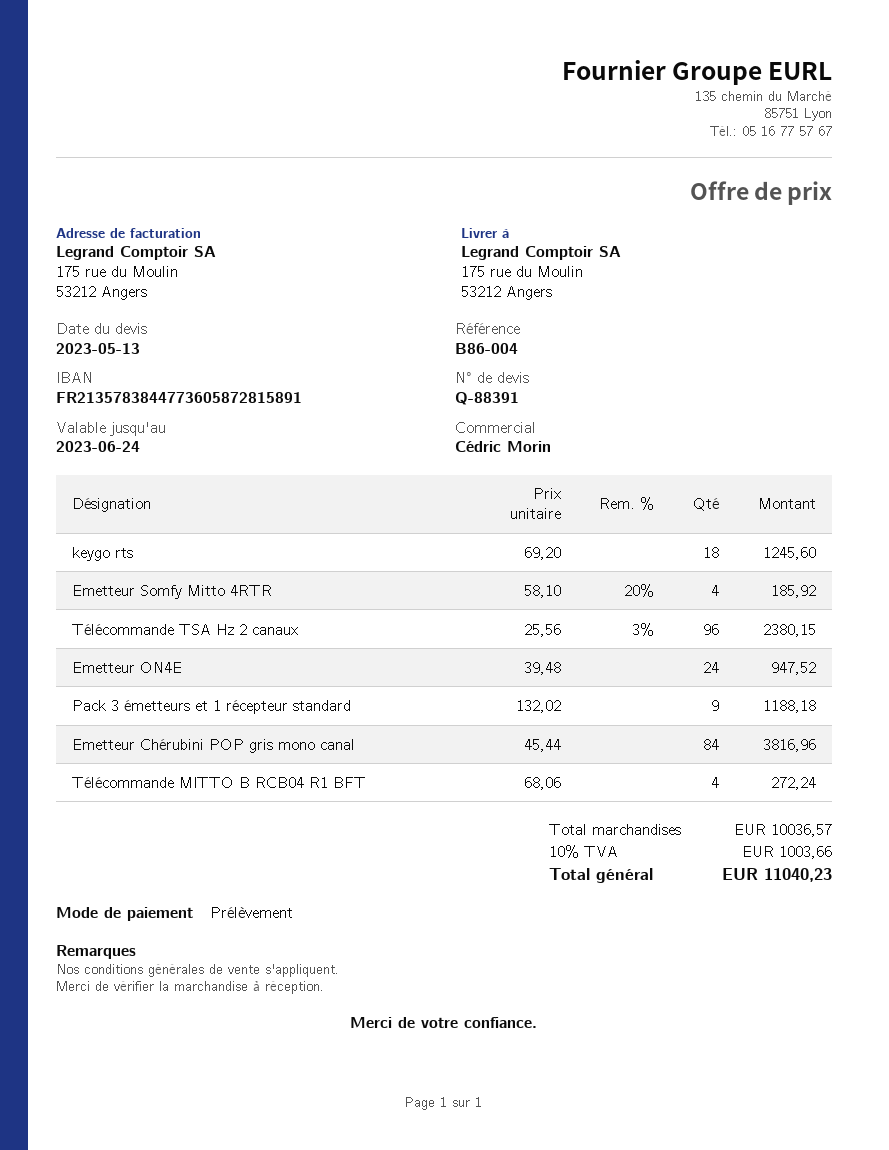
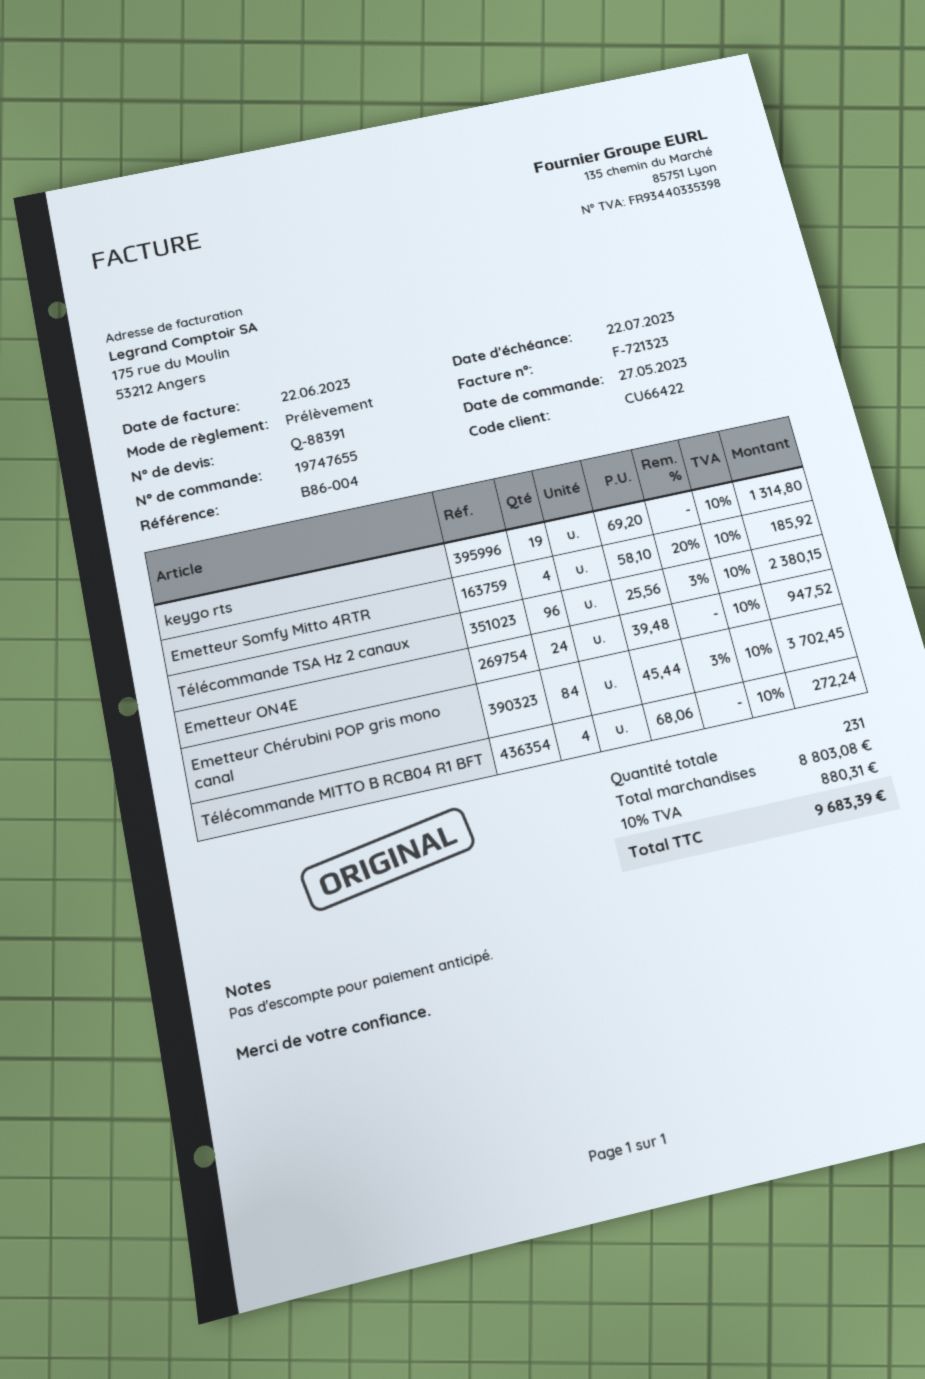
keygo rts: 18 x 69.20 = 1245.60 -> 19 x 69.20 = 1314.80
Pack 3 émetteurs et 1 récepteur standard: 9 x 132.02 = 1188.18 -> none
Emetteur Chérubini POP gris mono canal: 84 x 45.44 = 3816.96 -> 84 x 45.44 - 3% = 3702.45
subtotal: 10036.57 -> 8803.08
tax: 10% = 1003.66 -> 10% = 880.31
total: 11040.23 -> 9683.39

